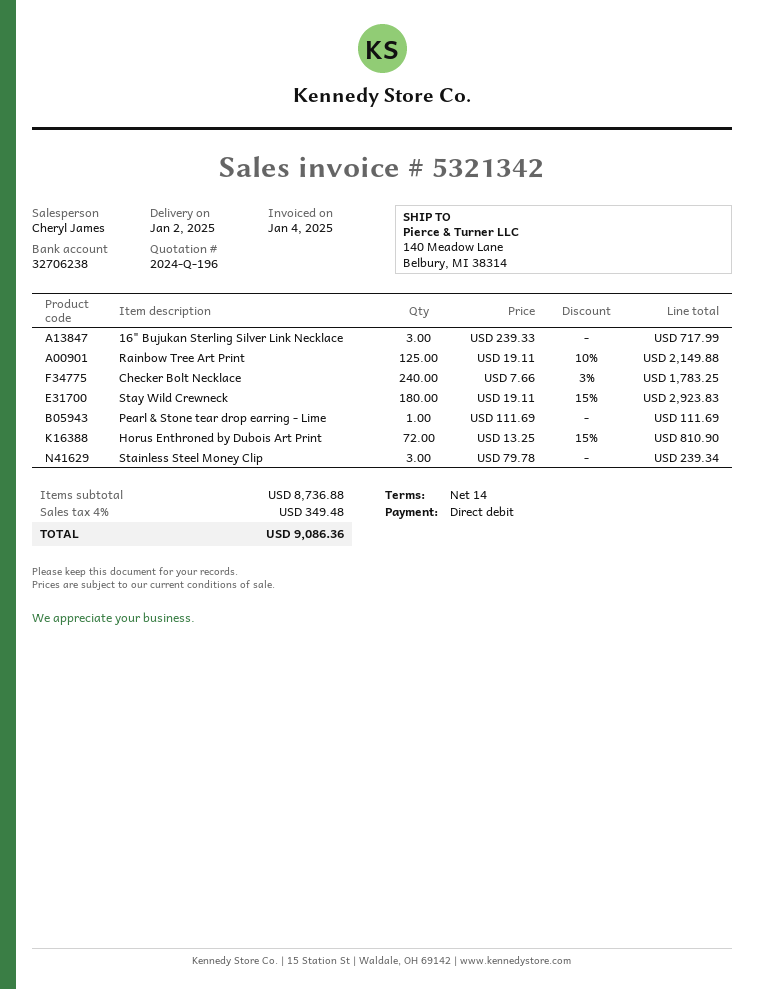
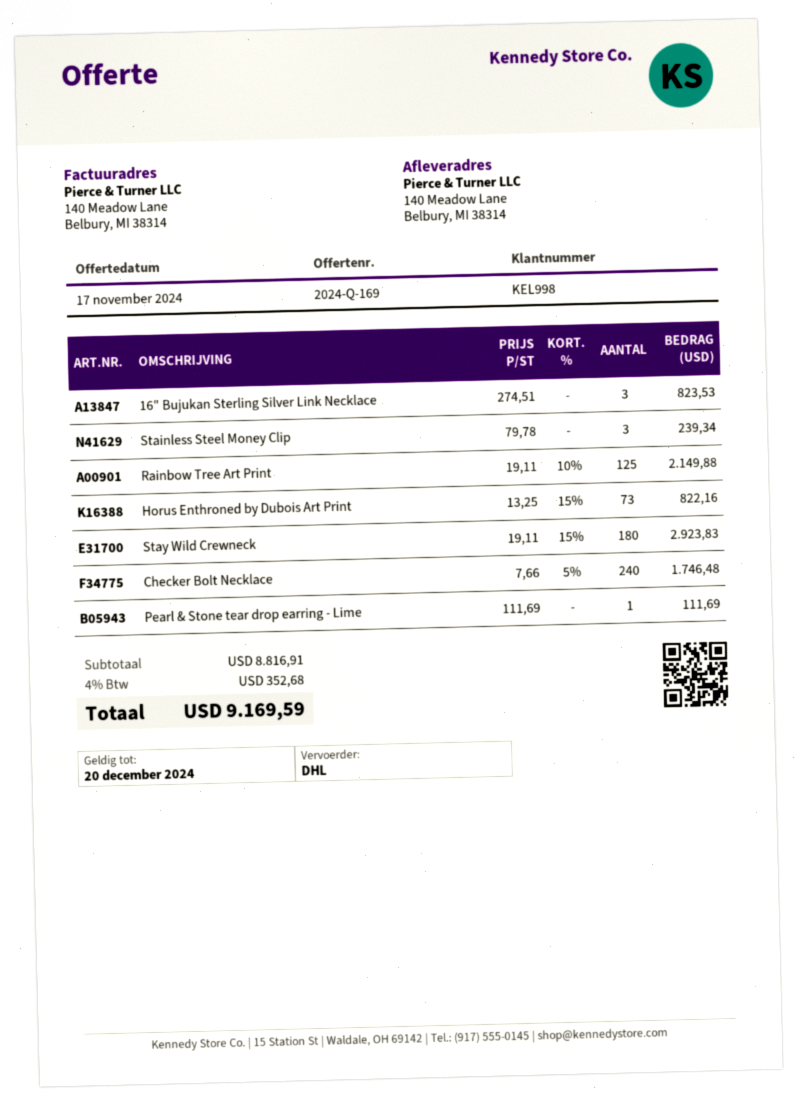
quote number: 2024-Q-196 -> 2024-Q-169
16" Bujukan Sterling Silver Link Necklace: 3 x 239.33 = 717.99 -> 3 x 274.51 = 823.53
Checker Bolt Necklace: 240 x 7.66 - 3% = 1783.25 -> 240 x 7.66 - 5% = 1746.48
Horus Enthroned by Dubois Art Print: 72 x 13.25 - 15% = 810.90 -> 73 x 13.25 - 15% = 822.16
subtotal: 8736.88 -> 8816.91
tax: 4% = 349.48 -> 4% = 352.68
total: 9086.36 -> 9169.59

